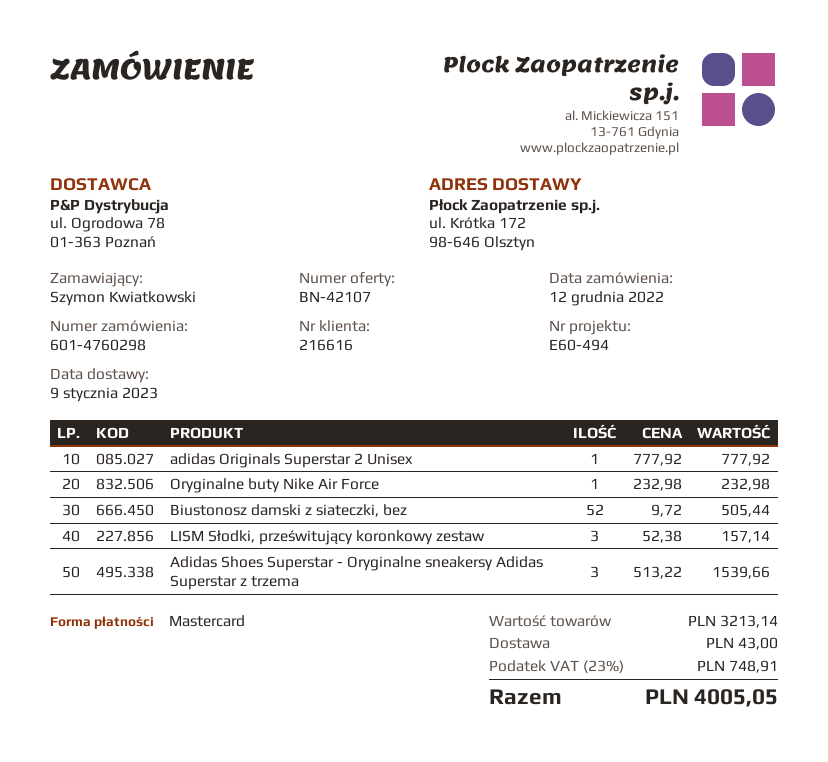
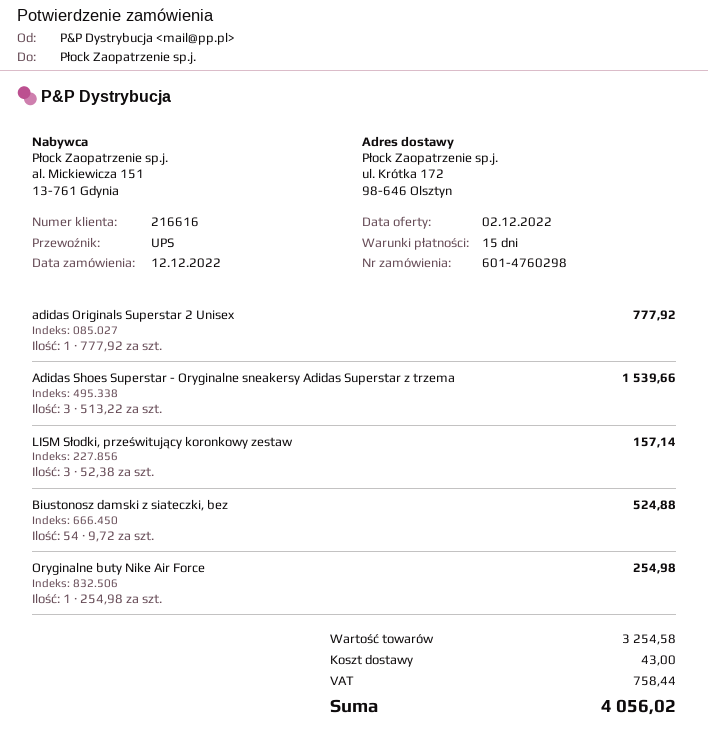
Oryginalne buty Nike Air Force: 1 x 232.98 = 232.98 -> 1 x 254.98 = 254.98
Biustonosz damski z siateczki, bez: 52 x 9.72 = 505.44 -> 54 x 9.72 = 524.88
subtotal: 3213.14 -> 3254.58
tax: 748.91 -> 758.44
total: 4005.05 -> 4056.02

